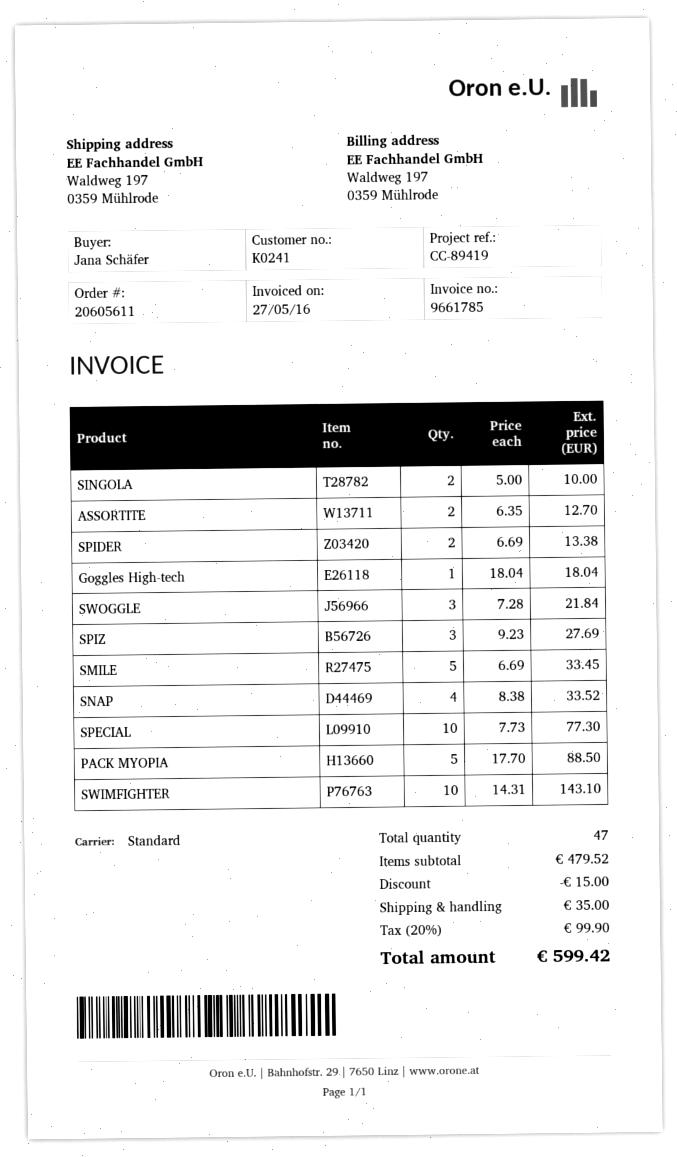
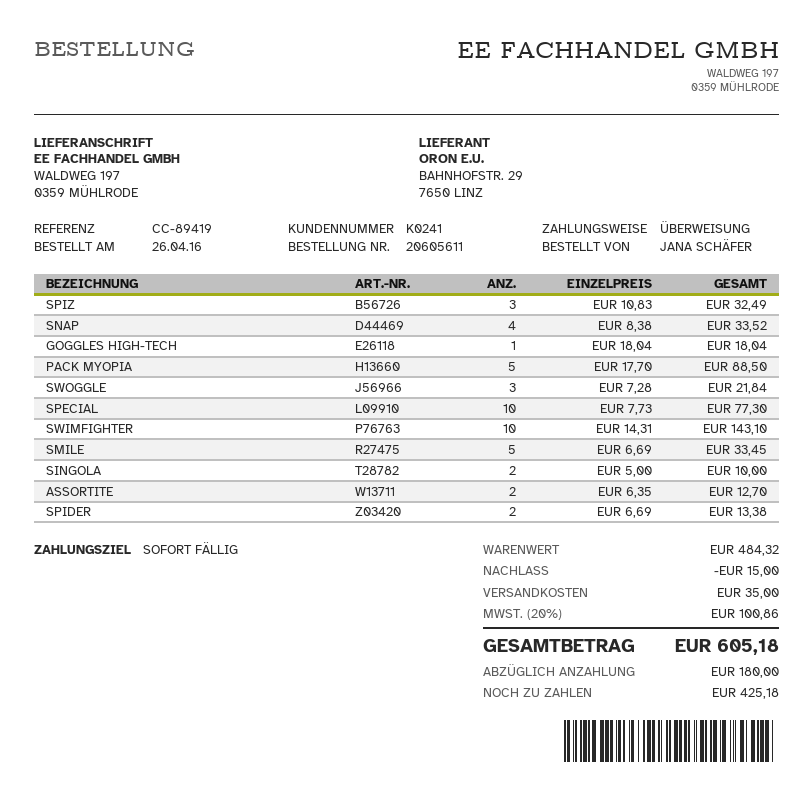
SPIZ: 3 x 9.23 = 27.69 -> 3 x 10.83 = 32.49
subtotal: 479.52 -> 484.32
tax: 20% = 99.90 -> 20% = 100.86
total: 599.42 -> 605.18

